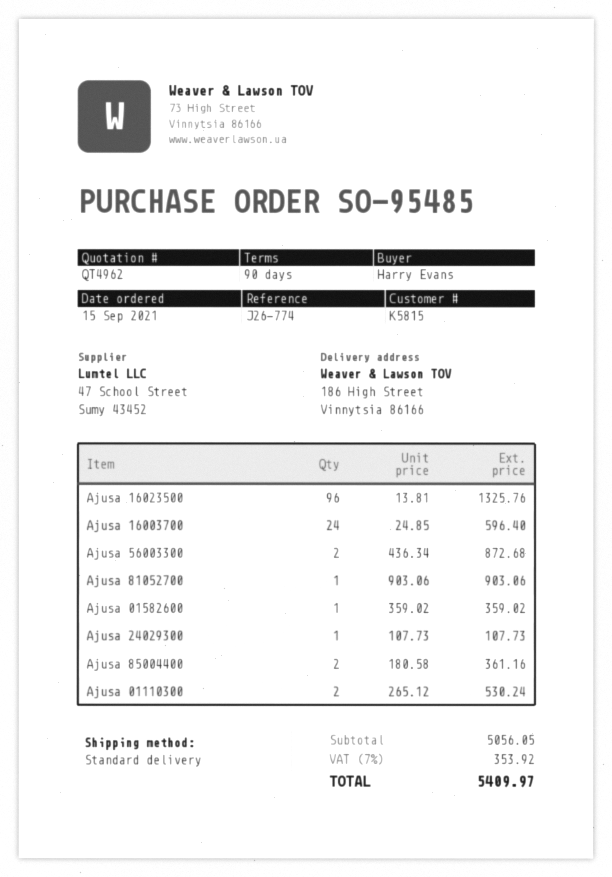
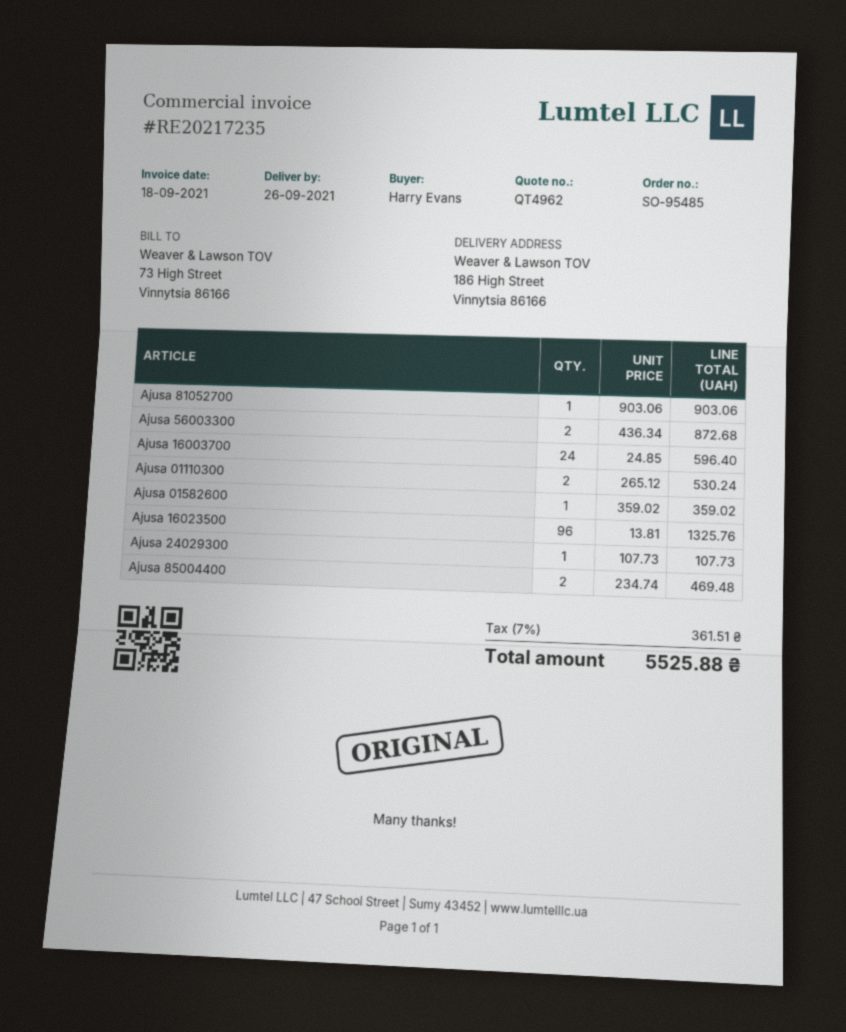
Ajusa 85004400: 2 x 180.58 = 361.16 -> 2 x 234.74 = 469.48
tax: 7% = 353.92 -> 7% = 361.51
total: 5409.97 -> 5525.88

